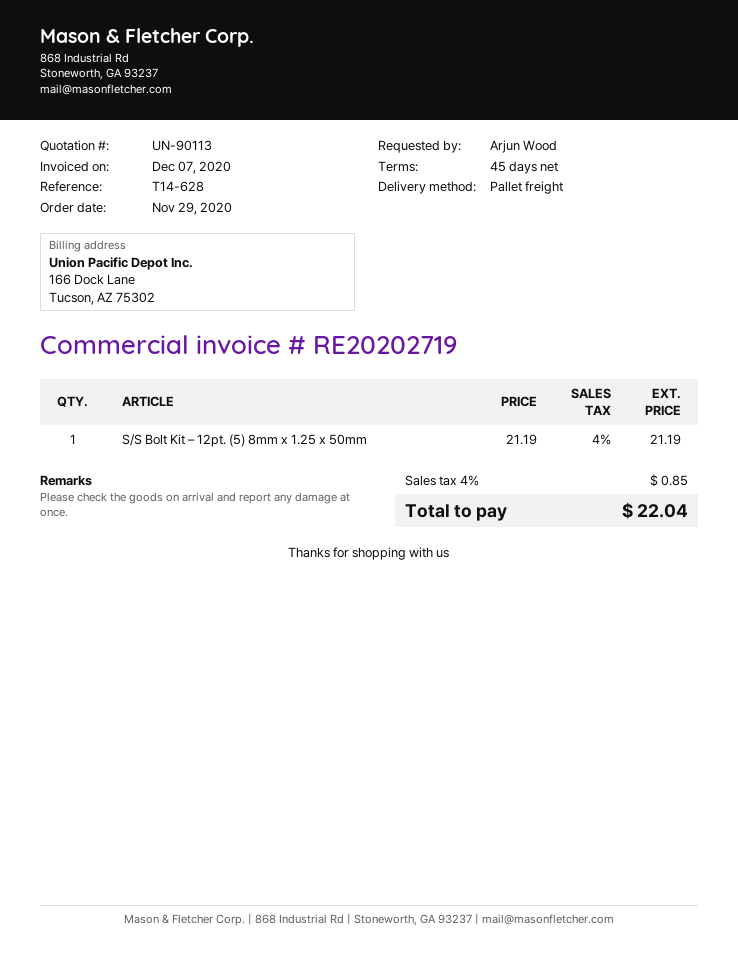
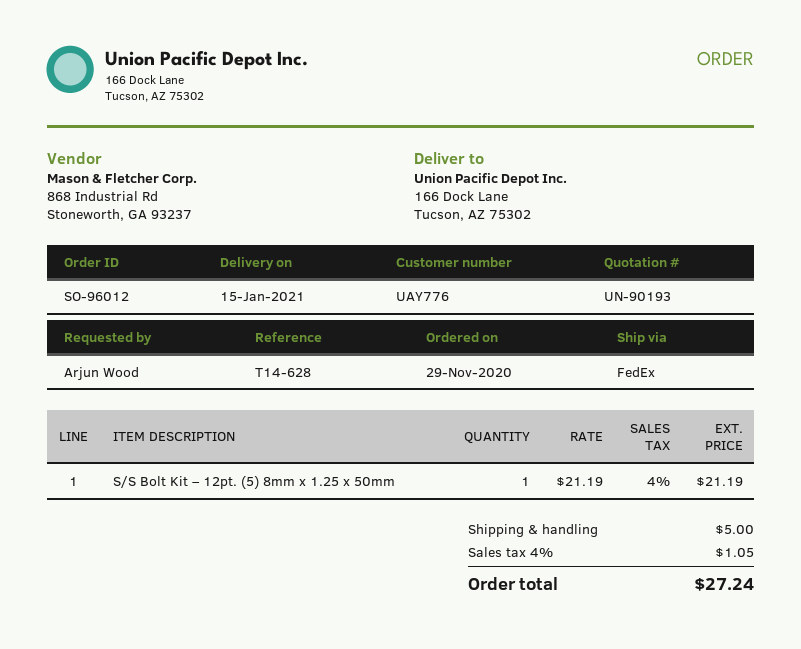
quote number: UN-90113 -> UN-90193
shipping method: pallet freight -> FedEx
shipping: none -> 5.00
tax: 4% = 0.85 -> 4% = 1.05
total: 22.04 -> 27.24

